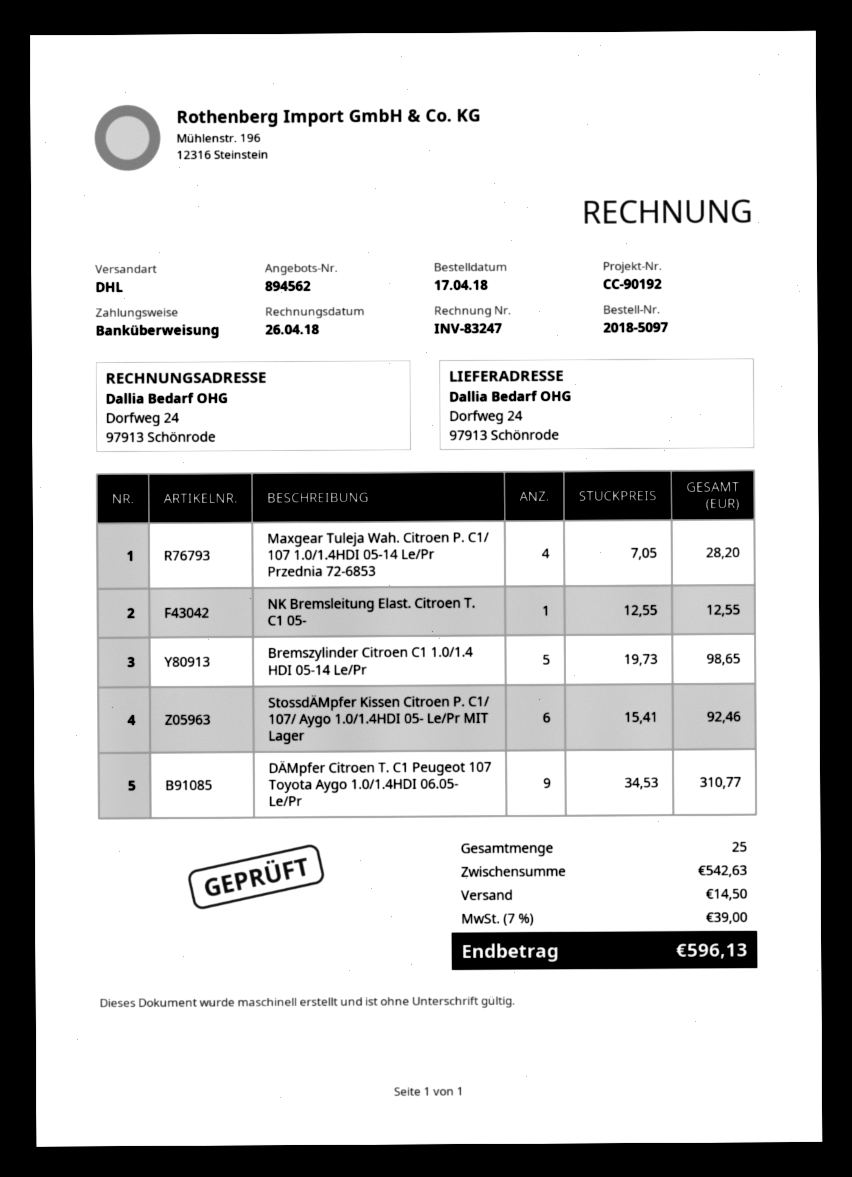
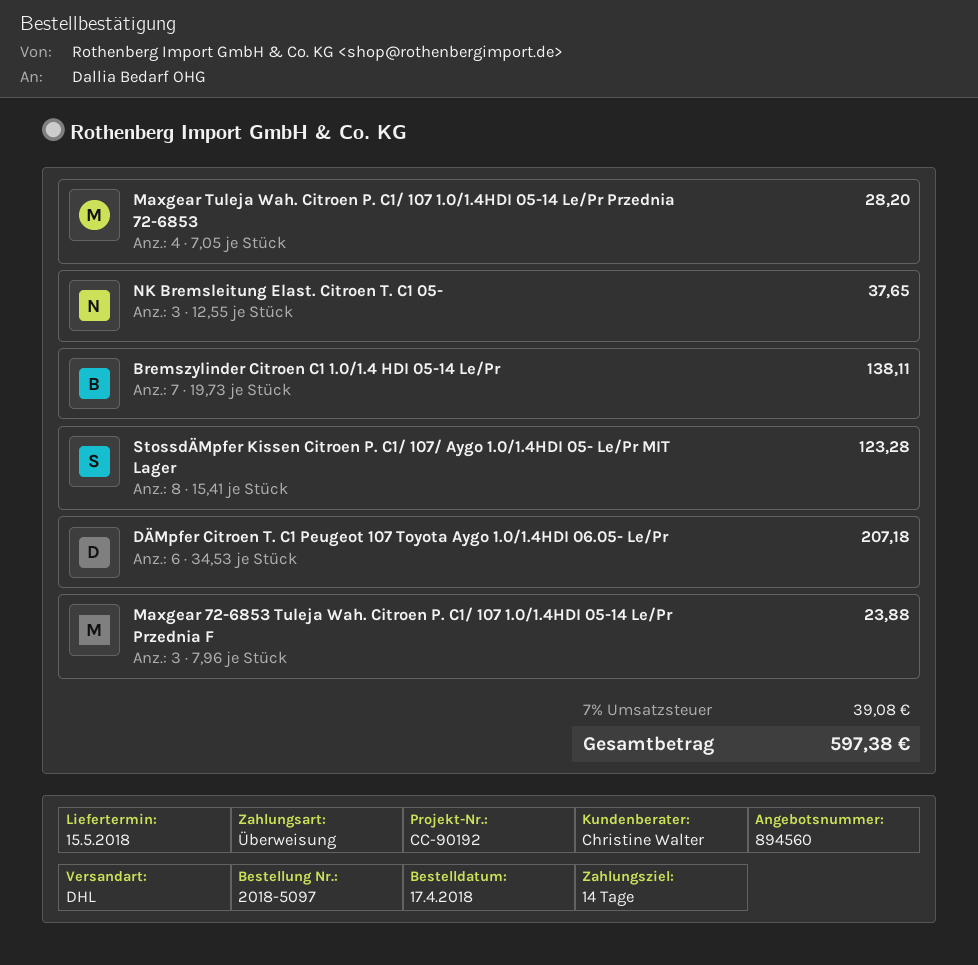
quote number: 894562 -> 894560
NK Bremsleitung Elast. Citroen T. C1 05-: 1 x 12.55 = 12.55 -> 3 x 12.55 = 37.65
Bremszylinder Citroen C1 1.0/1.4 HDI 05-14 Le/Pr: 5 x 19.73 = 98.65 -> 7 x 19.73 = 138.11
StossdÄMpfer Kissen Citroen P. C1/ 107/ Aygo 1.0/1.4HDI 05- Le/Pr MIT Lager: 6 x 15.41 = 92.46 -> 8 x 15.41 = 123.28
DÄMpfer Citroen T. C1 Peugeot 107 Toyota Aygo 1.0/1.4HDI 06.05- Le/Pr: 9 x 34.53 = 310.77 -> 6 x 34.53 = 207.18
Maxgear 72-6853 Tuleja Wah. Citroen P. C1/ 107 1.0/1.4HDI 05-14 Le/Pr Przednia F: none -> 3 x 7.96 = 23.88
shipping: 14.50 -> none
tax: 7% = 39.00 -> 7% = 39.08
total: 596.13 -> 597.38

